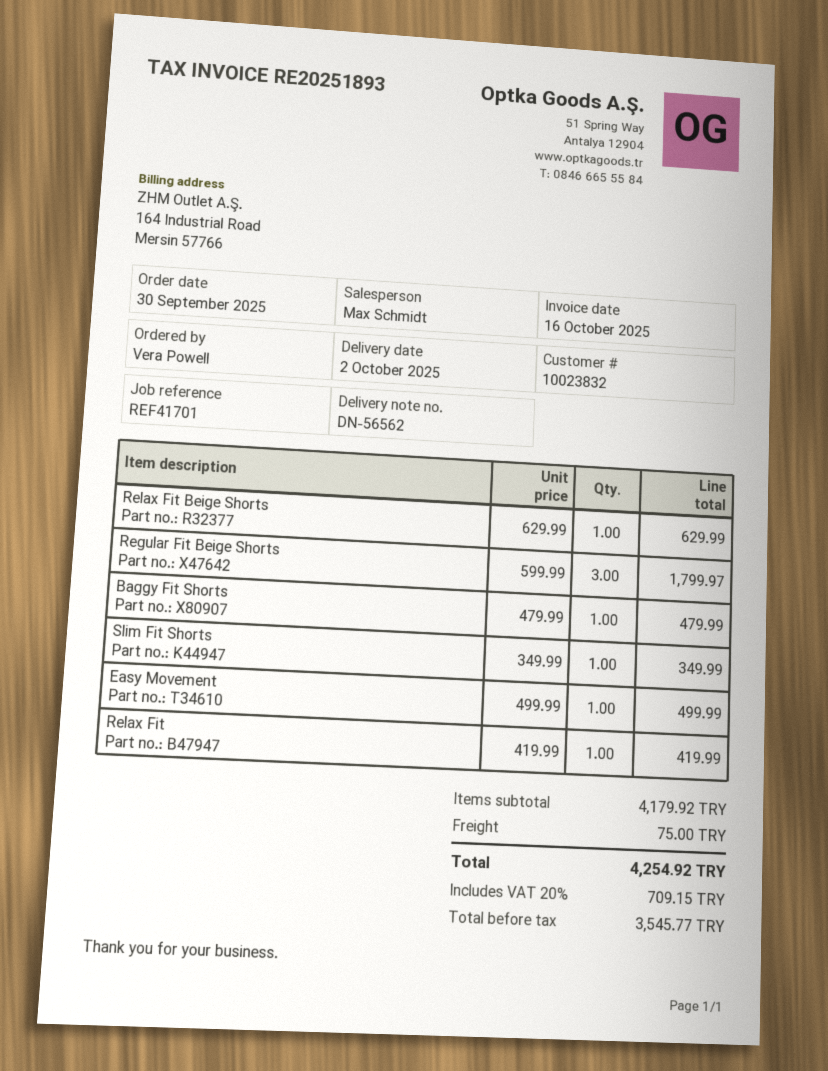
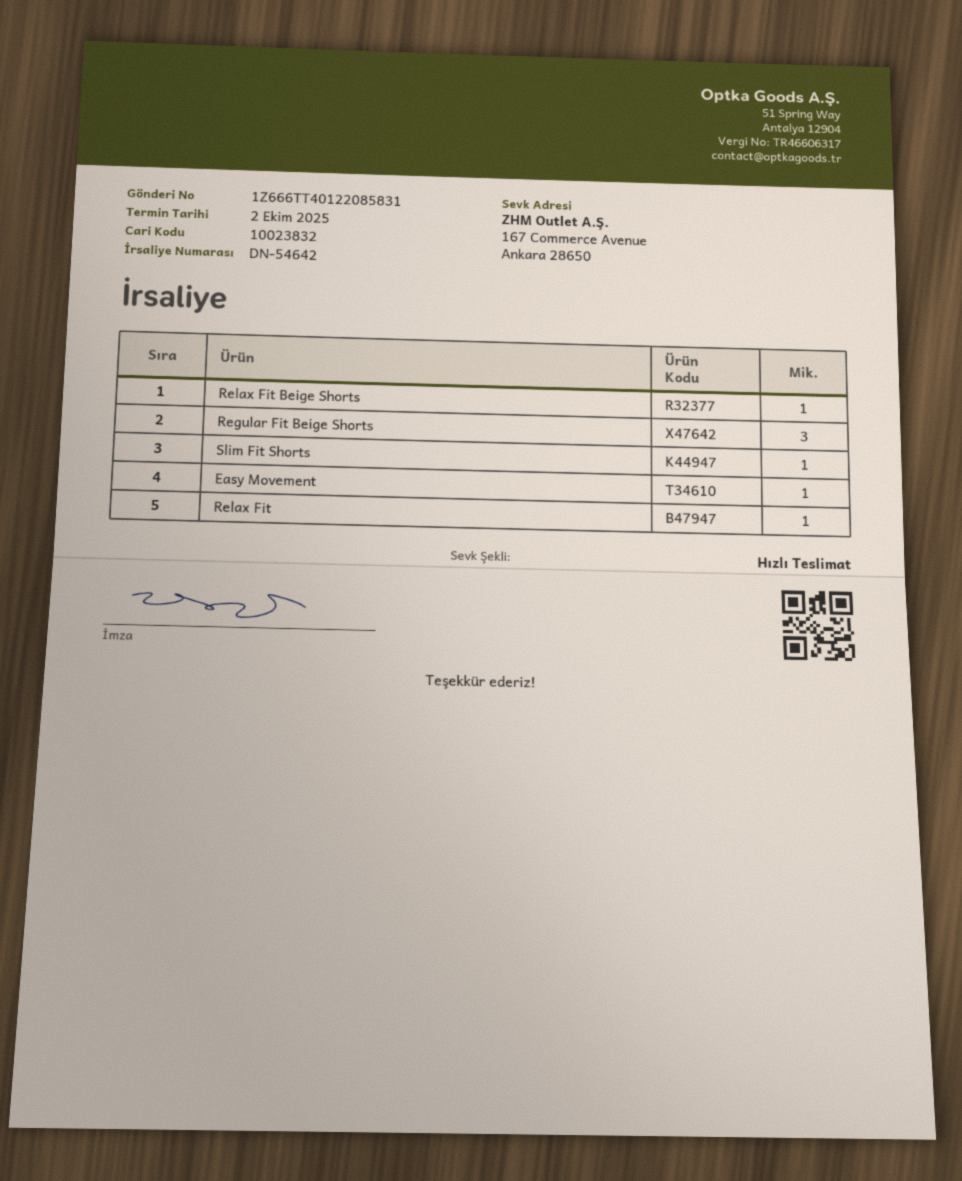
delivery note number: DN-56562 -> DN-54642
Baggy Fit Shorts: 1 -> none

